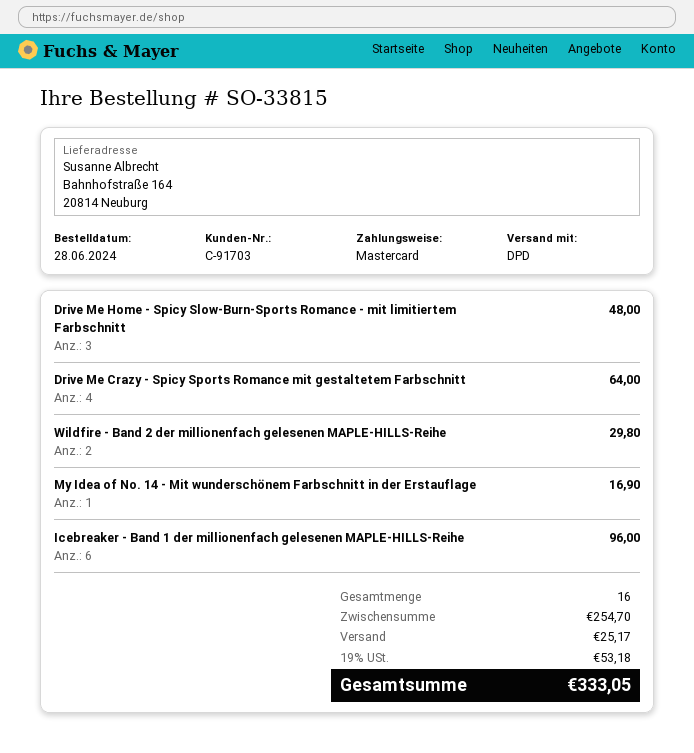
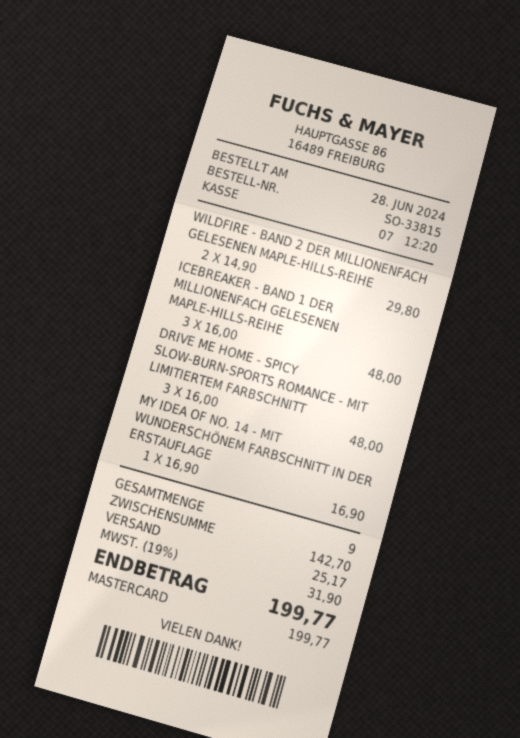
Drive Me Crazy - Spicy Sports Romance mit gestaltetem Farbschnitt: 4 for 64.00 -> none
Icebreaker - Band 1 der millionenfach gelesenen MAPLE-HILLS-Reihe: 6 for 96.00 -> 3 for 48.00
total quantity: 16 -> 9
subtotal: 254.70 -> 142.70
tax: 19% = 53.18 -> 19% = 31.90
total: 333.05 -> 199.77

